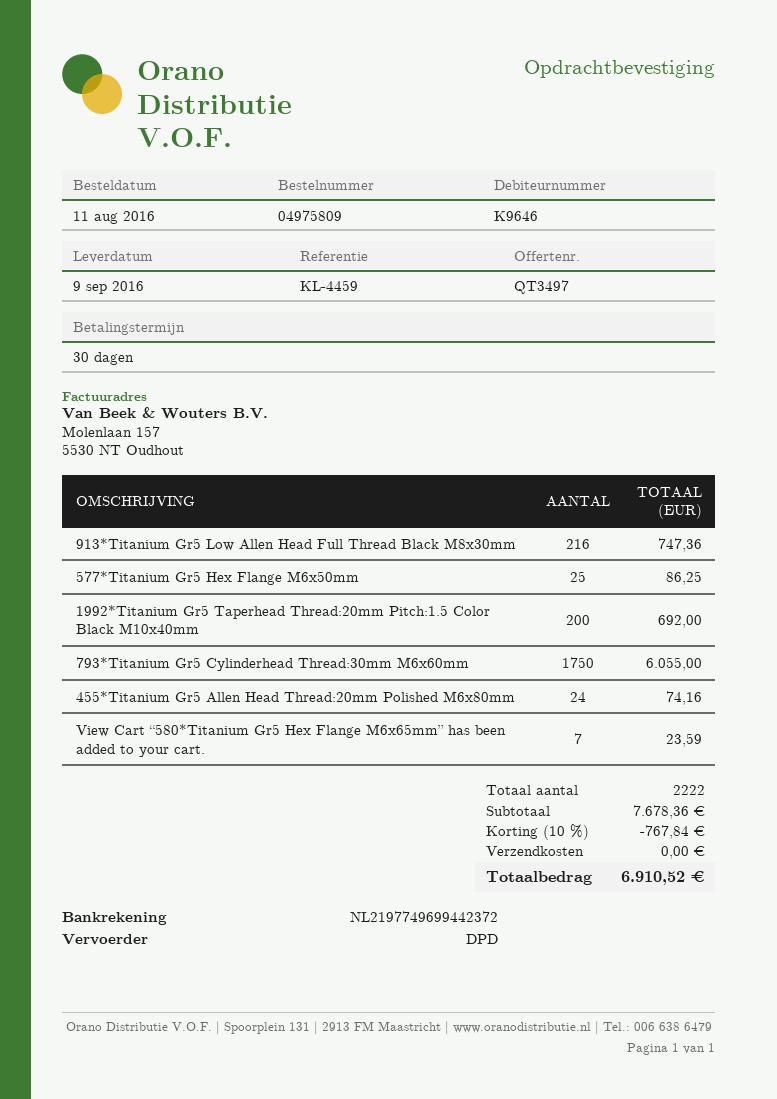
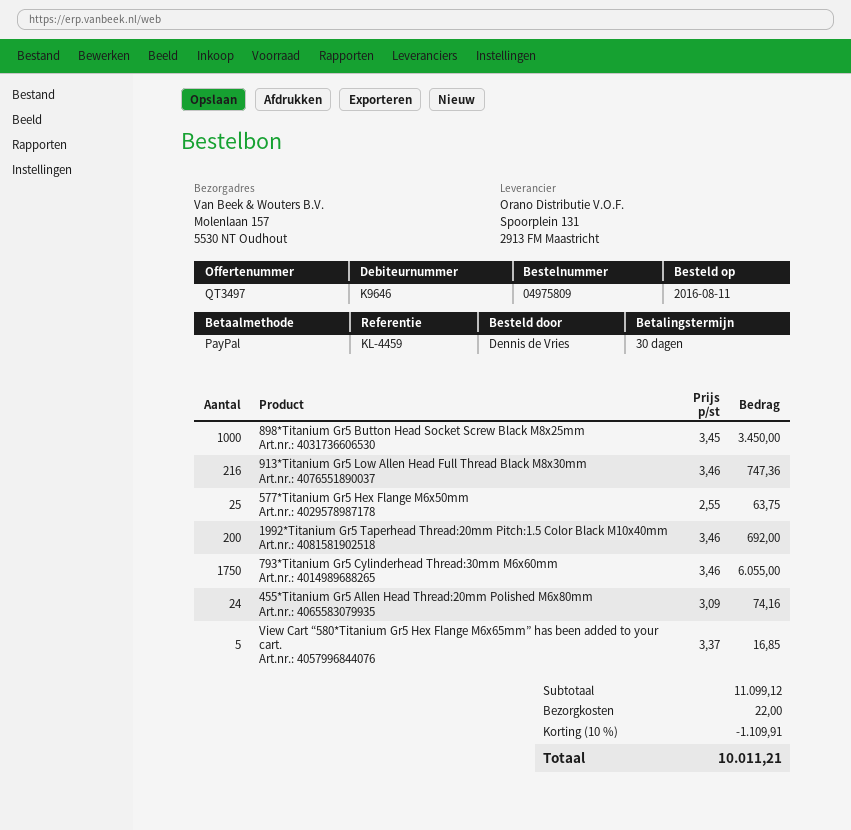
577*Titanium Gr5 Hex Flange M6x50mm: 25 for 86.25 -> 25 for 63.75
View Cart “580*Titanium Gr5 Hex Flange M6x65mm” has been added to your cart.: 7 for 23.59 -> 5 for 16.85
898*Titanium Gr5 Button Head Socket Screw Black M8x25mm: none -> 1000 for 3450.00
subtotal: 7678.36 -> 11099.12
discount: 10% = 767.84 -> 10% = 1109.91
shipping: 0.00 -> 22.00
total: 6910.52 -> 10011.21

